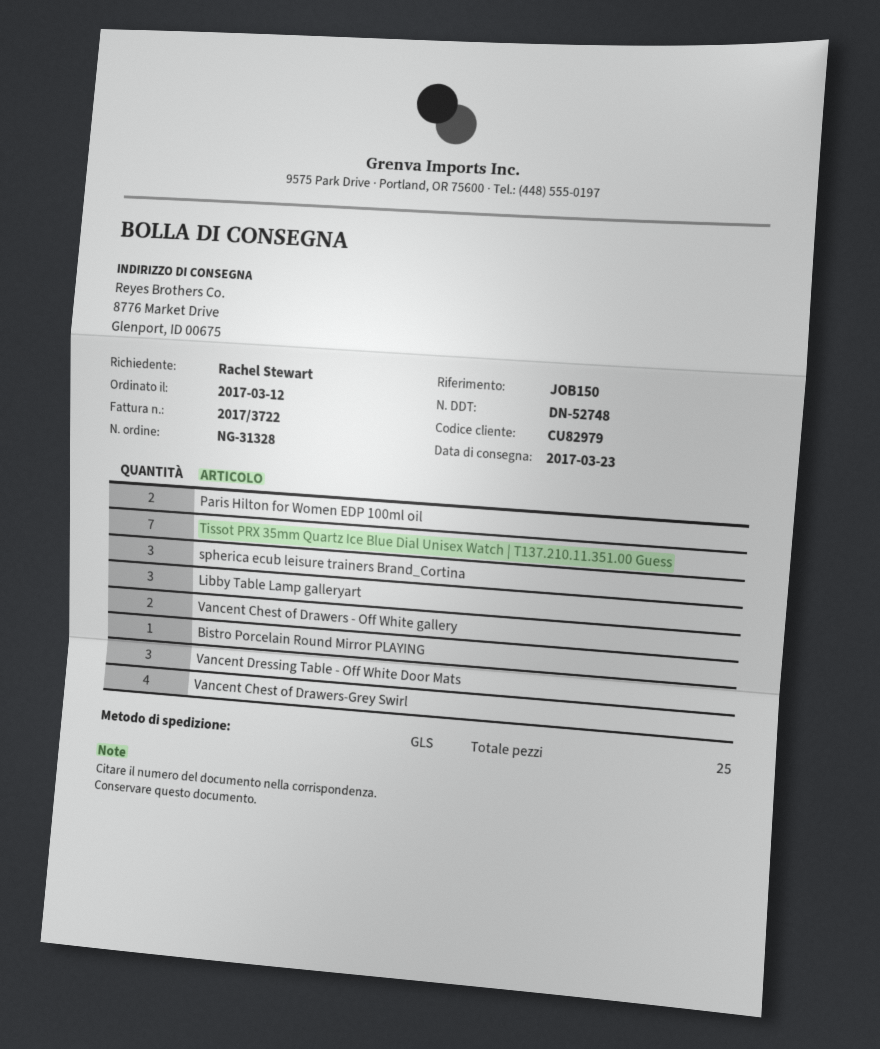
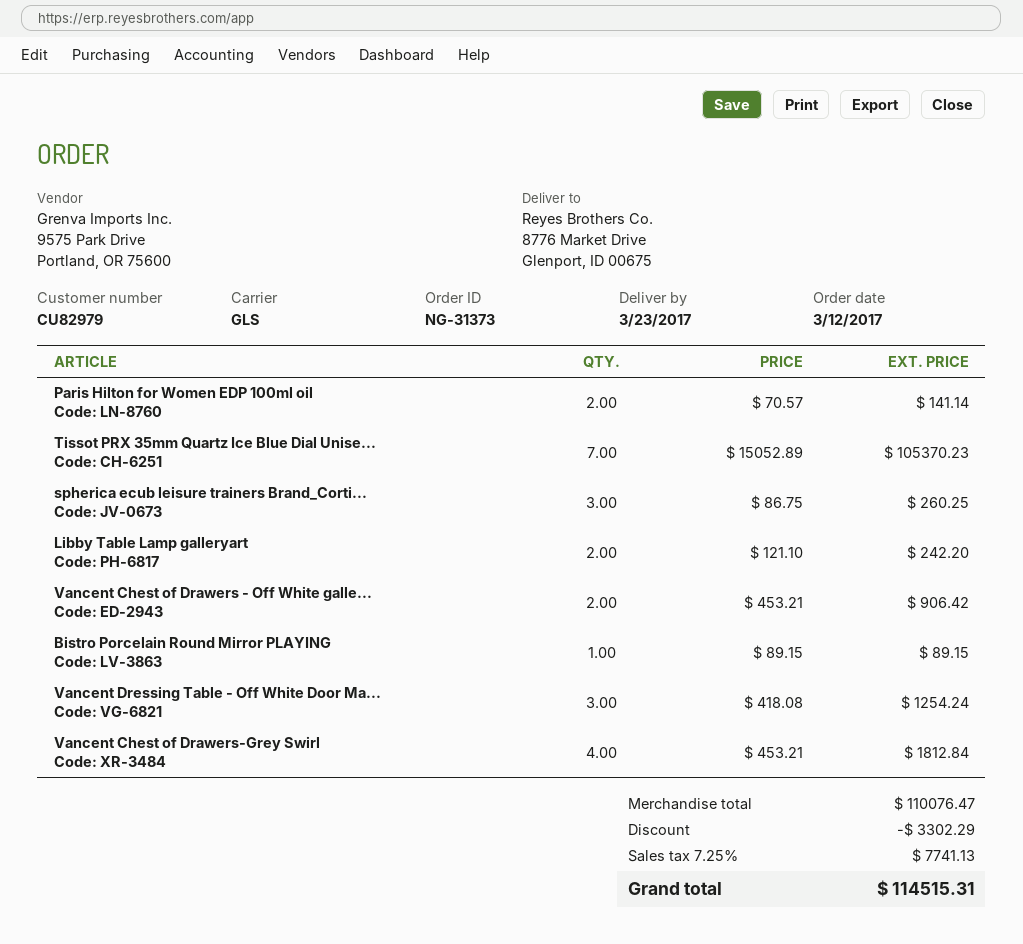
order number: NG-31328 -> NG-31373
Libby Table Lamp galleryart: 3 -> 2

